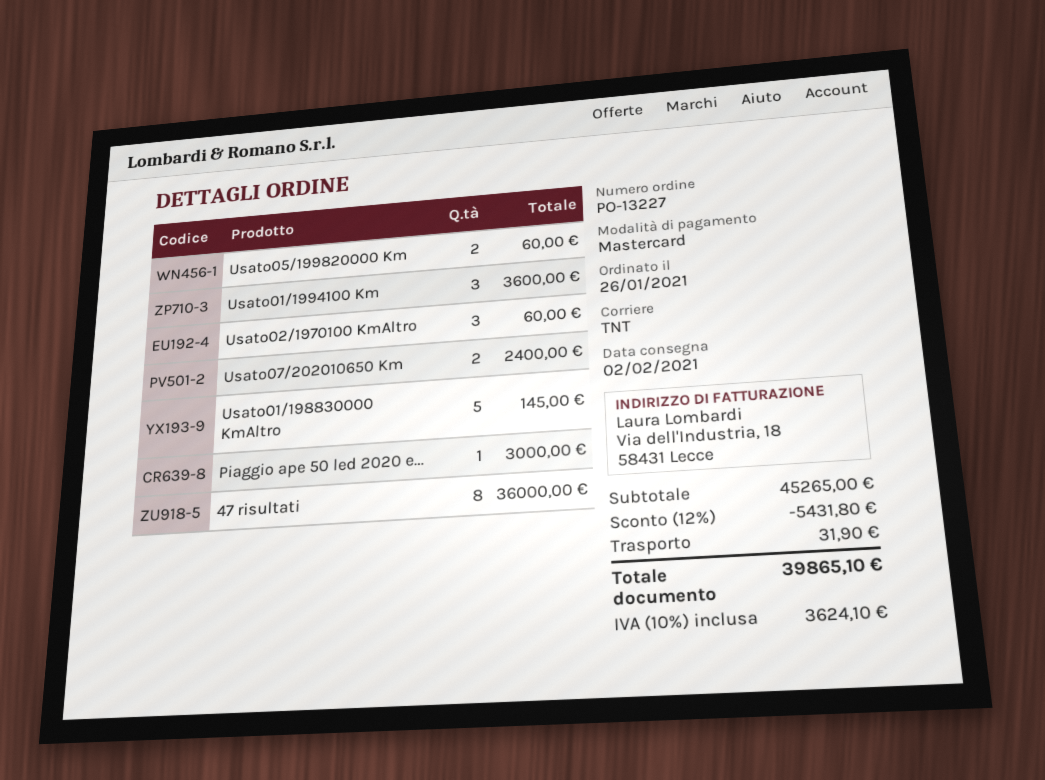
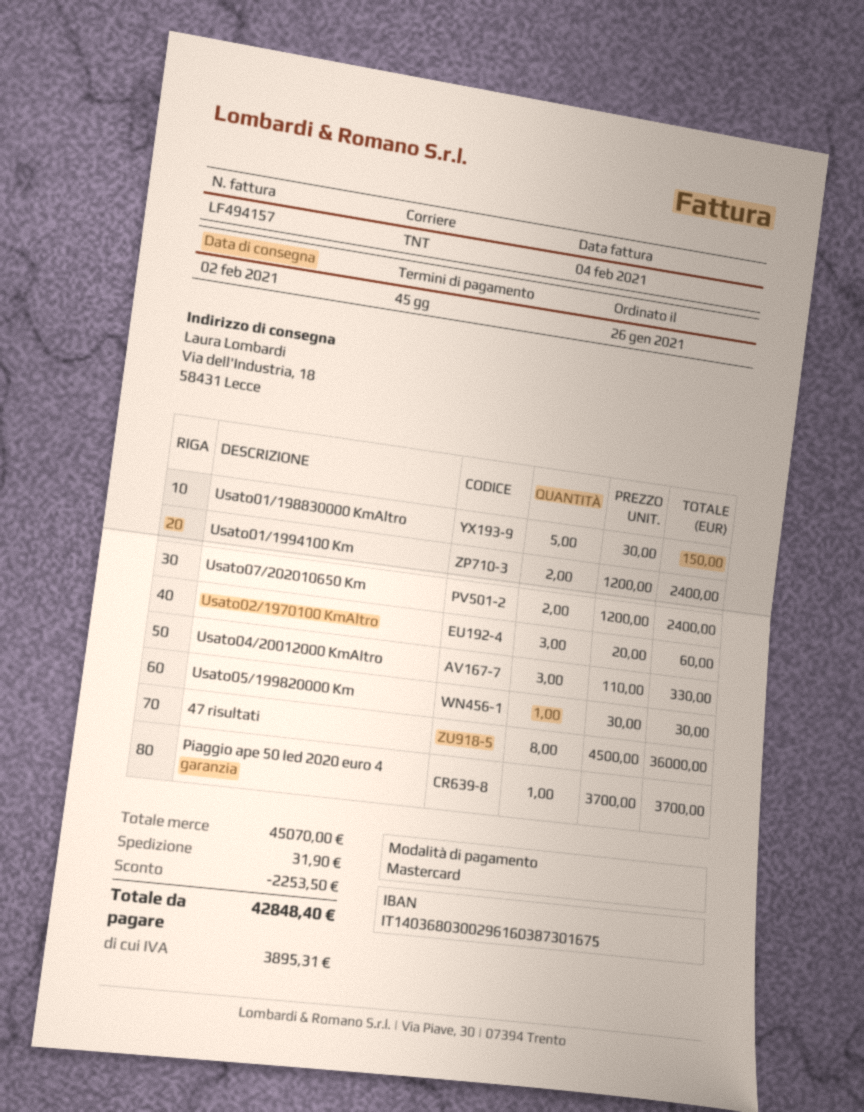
Usato05/199820000 Km: 2 for 60.00 -> 1 for 30.00
Usato01/1994100 Km: 3 for 3600.00 -> 2 for 2400.00
Usato01/198830000 KmAltro: 5 for 145.00 -> 5 for 150.00
Piaggio ape 50 led 2020 e...: 1 for 3000.00 -> 1 for 3700.00
Usato04/20012000 KmAltro: none -> 3 for 330.00
subtotal: 45265.00 -> 45070.00
discount: 5431.80 -> 2253.50
tax: 3624.10 -> 3895.31
total: 39865.10 -> 42848.40

